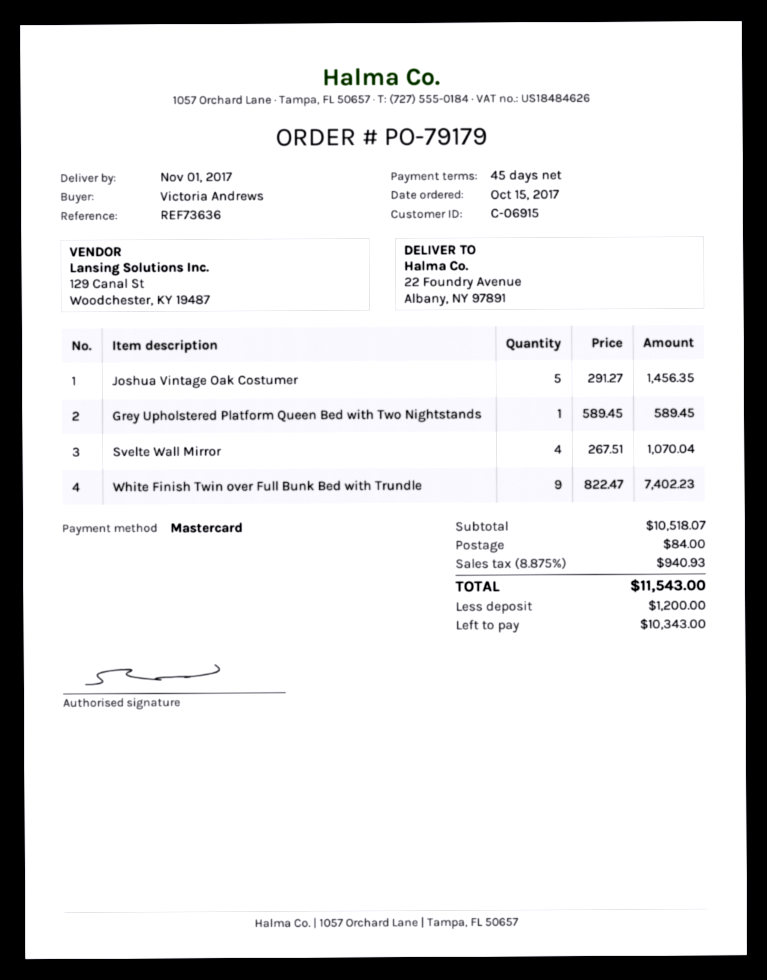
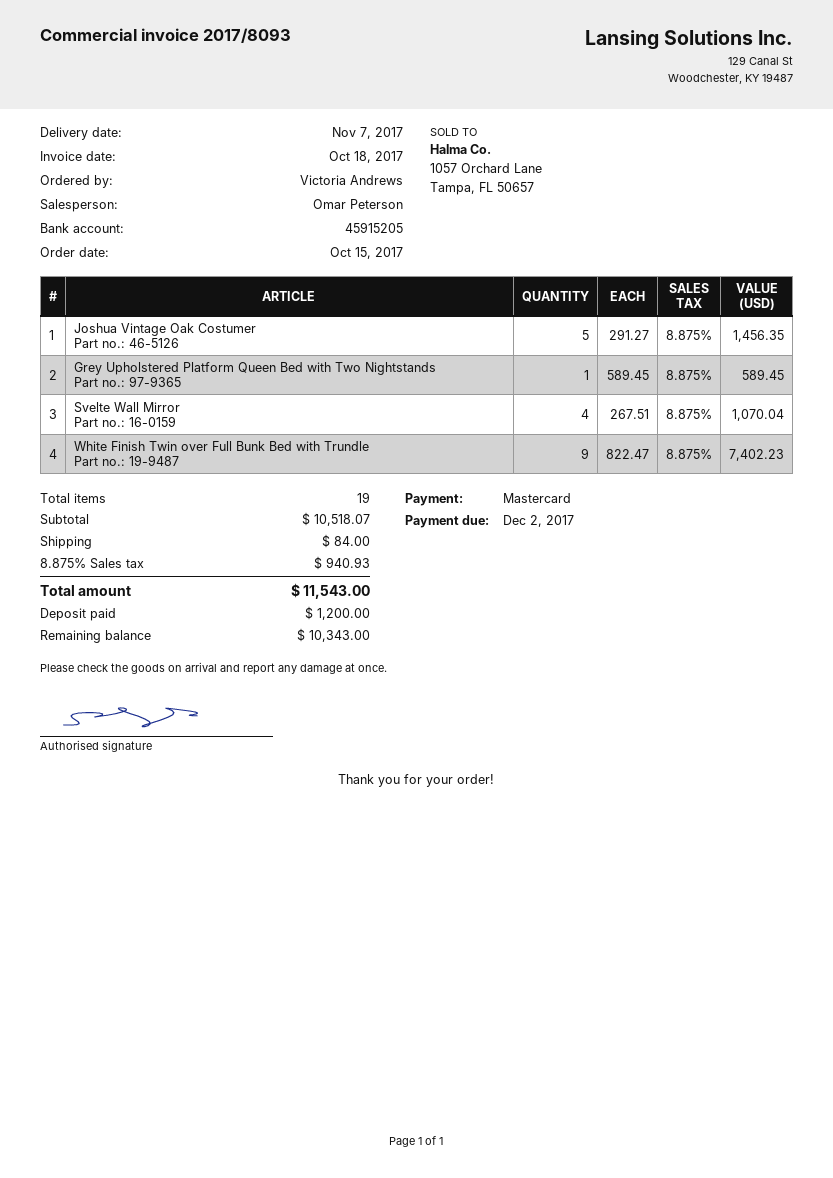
delivery date: 2017-11-01 -> 2017-11-07

